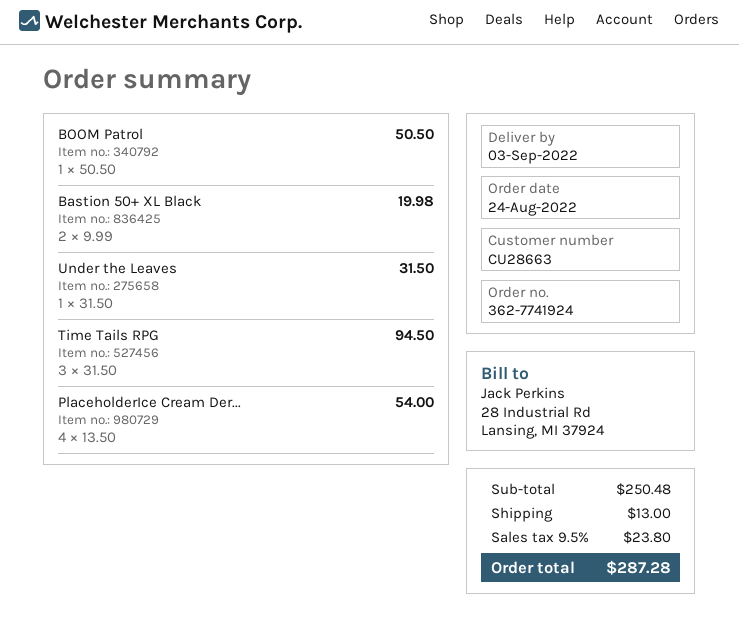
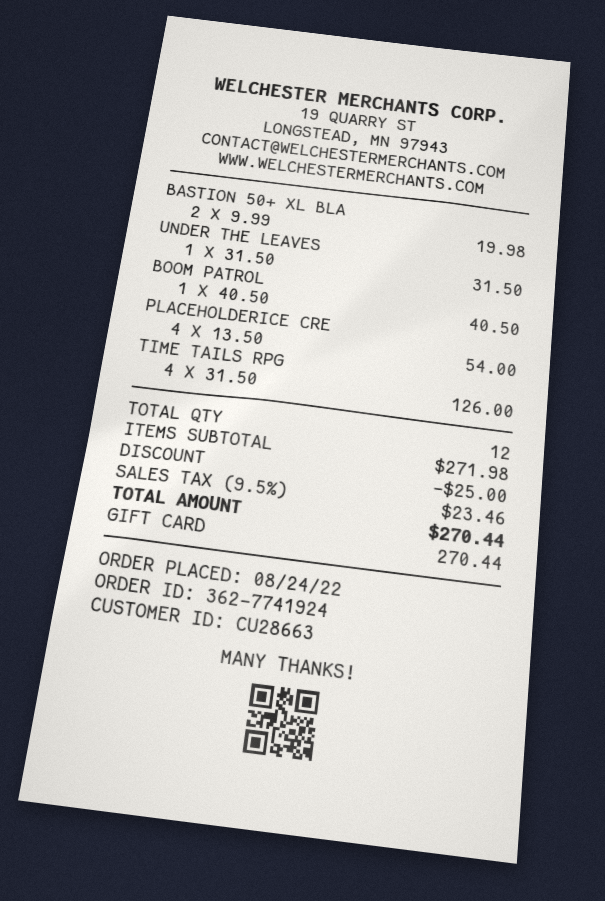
BOOM Patrol: 1 x 50.50 = 50.50 -> 1 x 40.50 = 40.50
Time Tails RPG: 3 x 31.50 = 94.50 -> 4 x 31.50 = 126.00
subtotal: 250.48 -> 271.98
discount: none -> 25.00
shipping: 13.00 -> none
tax: 9.5% = 23.80 -> 9.5% = 23.46
total: 287.28 -> 270.44

